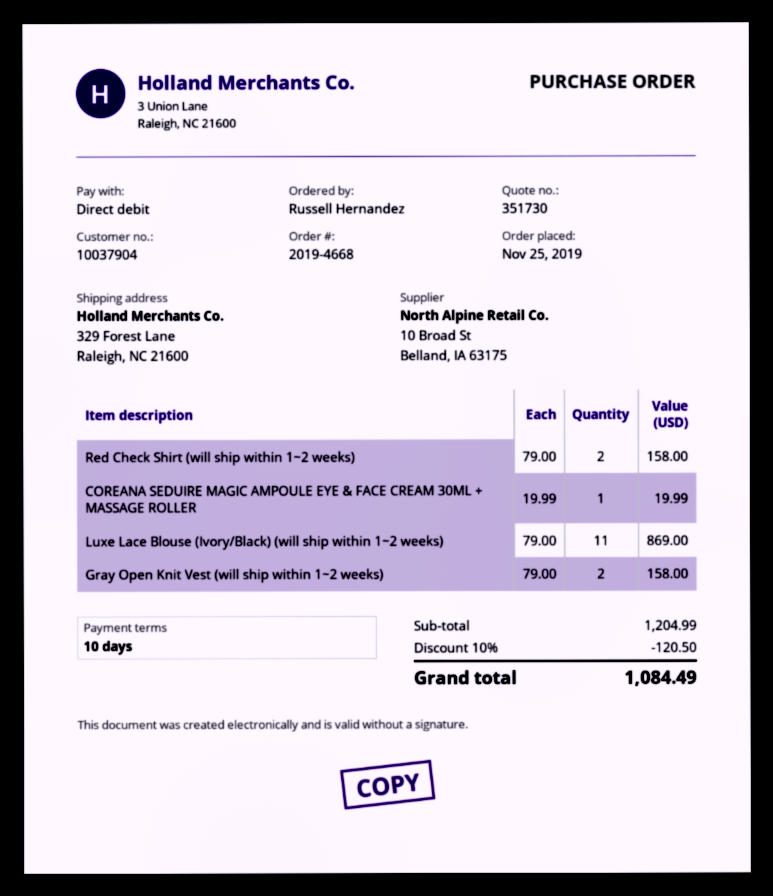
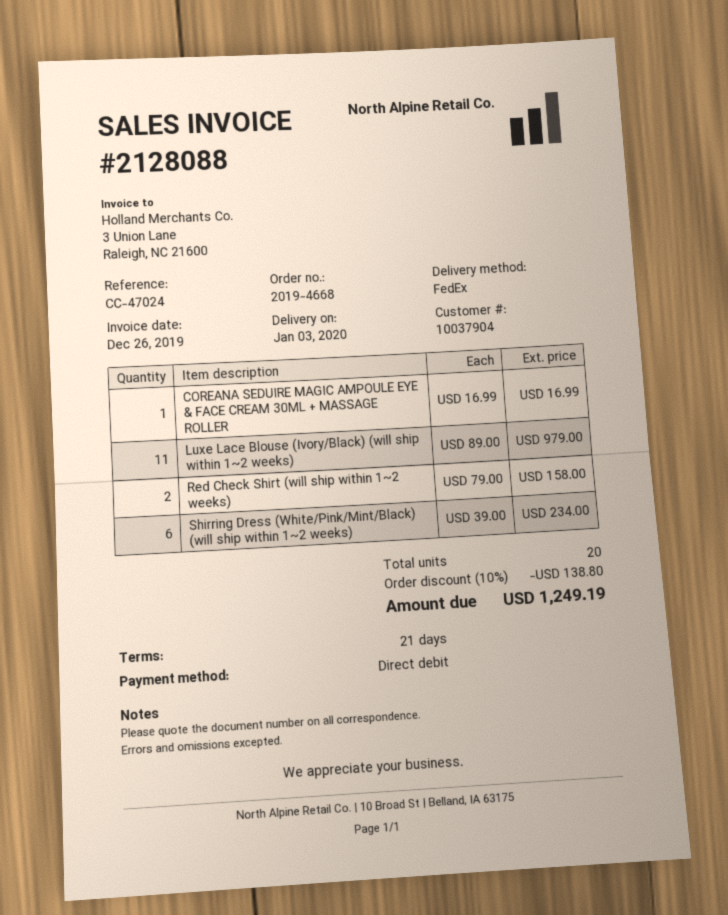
payment terms: 10 days -> 21 days
COREANA SEDUIRE MAGIC AMPOULE EYE & FACE CREAM 30ML + MASSAGE ROLLER: 1 x 19.99 = 19.99 -> 1 x 16.99 = 16.99
Luxe Lace Blouse (Ivory/Black) (will ship within 1~2 weeks): 11 x 79.00 = 869.00 -> 11 x 89.00 = 979.00
Gray Open Knit Vest (will ship within 1~2 weeks): 2 x 79.00 = 158.00 -> none
Shirring Dress (White/Pink/Mint/Black) (will ship within 1~2 weeks): none -> 6 x 39.00 = 234.00
discount: 10% = 120.50 -> 10% = 138.80
total: 1084.49 -> 1249.19

